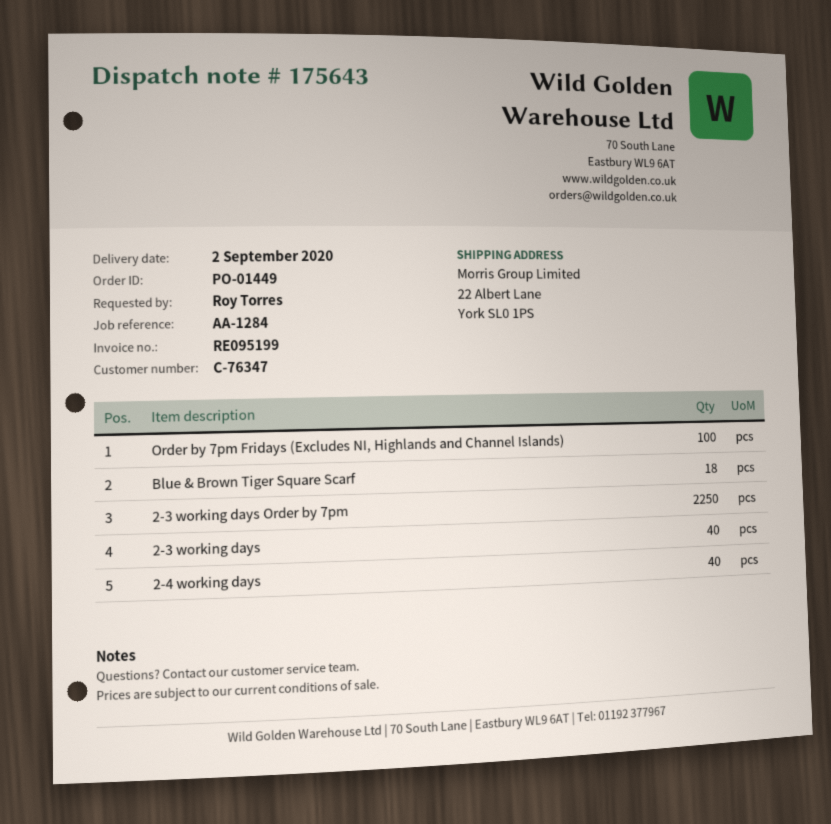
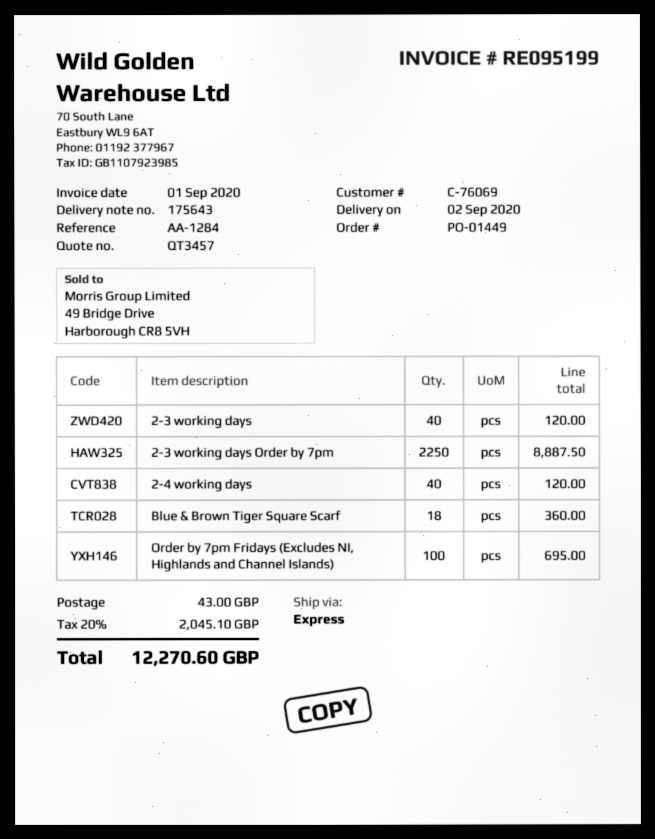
customer number: C-76347 -> C-76069

